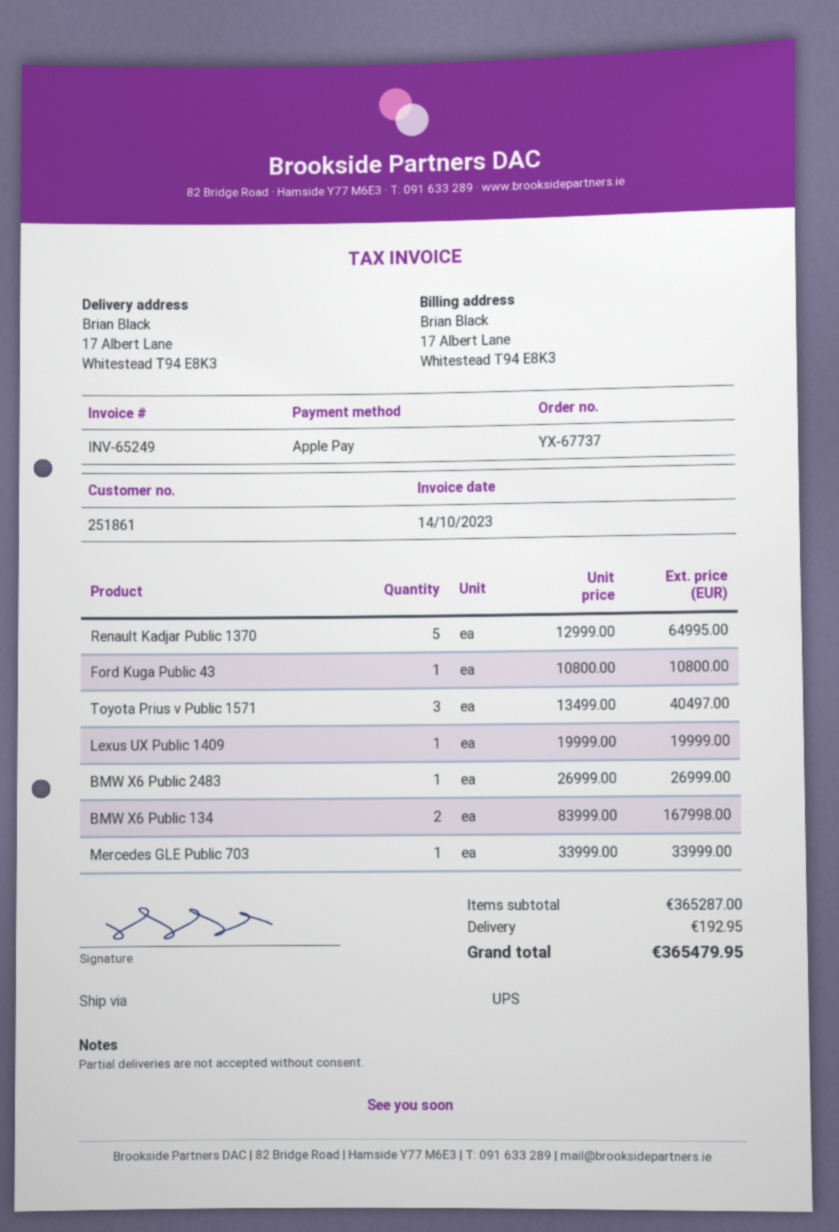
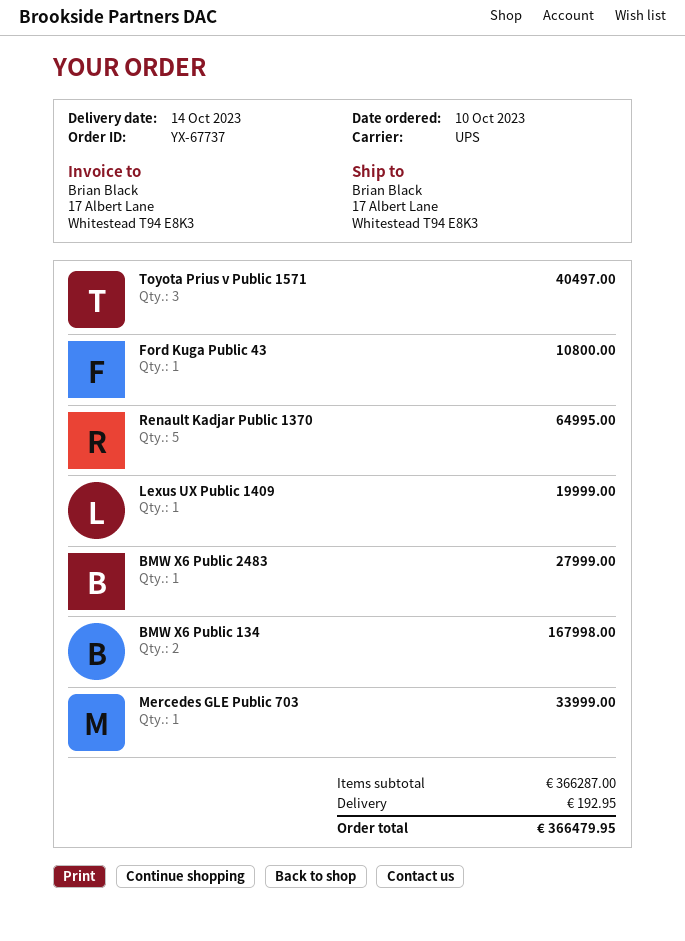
BMW X6 Public 2483: 1 for 26999.00 -> 1 for 27999.00
subtotal: 365287.00 -> 366287.00
total: 365479.95 -> 366479.95

